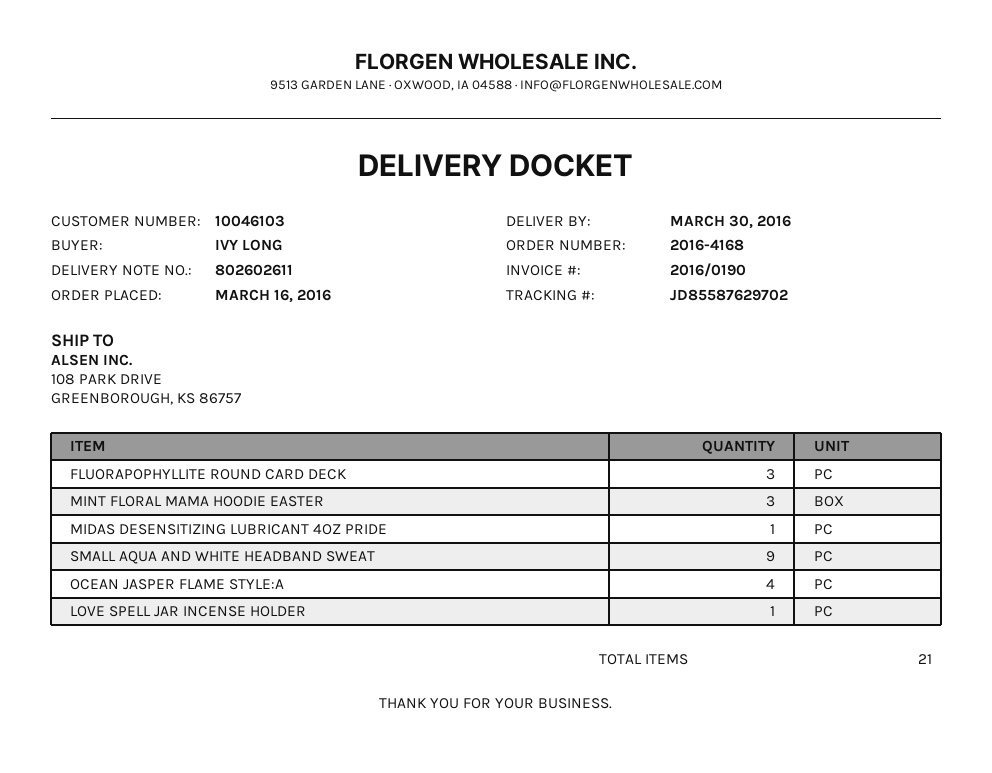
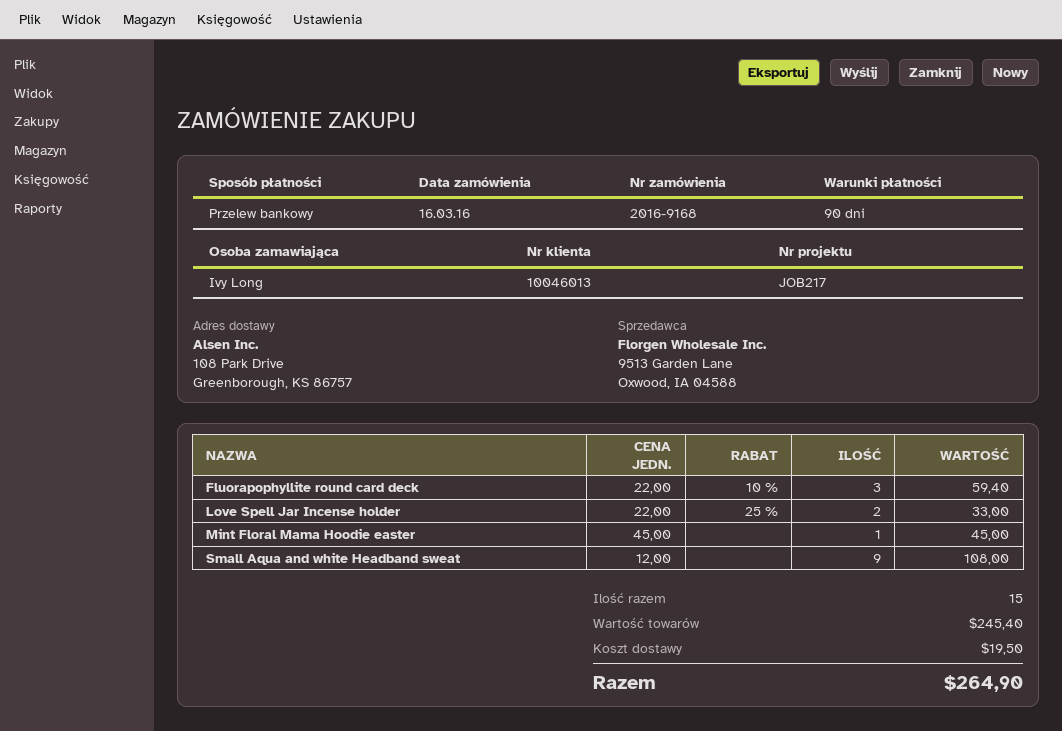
order number: 2016-4168 -> 2016-9168
customer number: 10046103 -> 10046013
MINT FLORAL MAMA HOODIE EASTER: 3 -> 1
MIDAS DESENSITIZING LUBRICANT 4OZ PRIDE: 1 -> none
OCEAN JASPER FLAME STYLE:A: 4 -> none
LOVE SPELL JAR INCENSE HOLDER: 1 -> 2
total quantity: 21 -> 15

